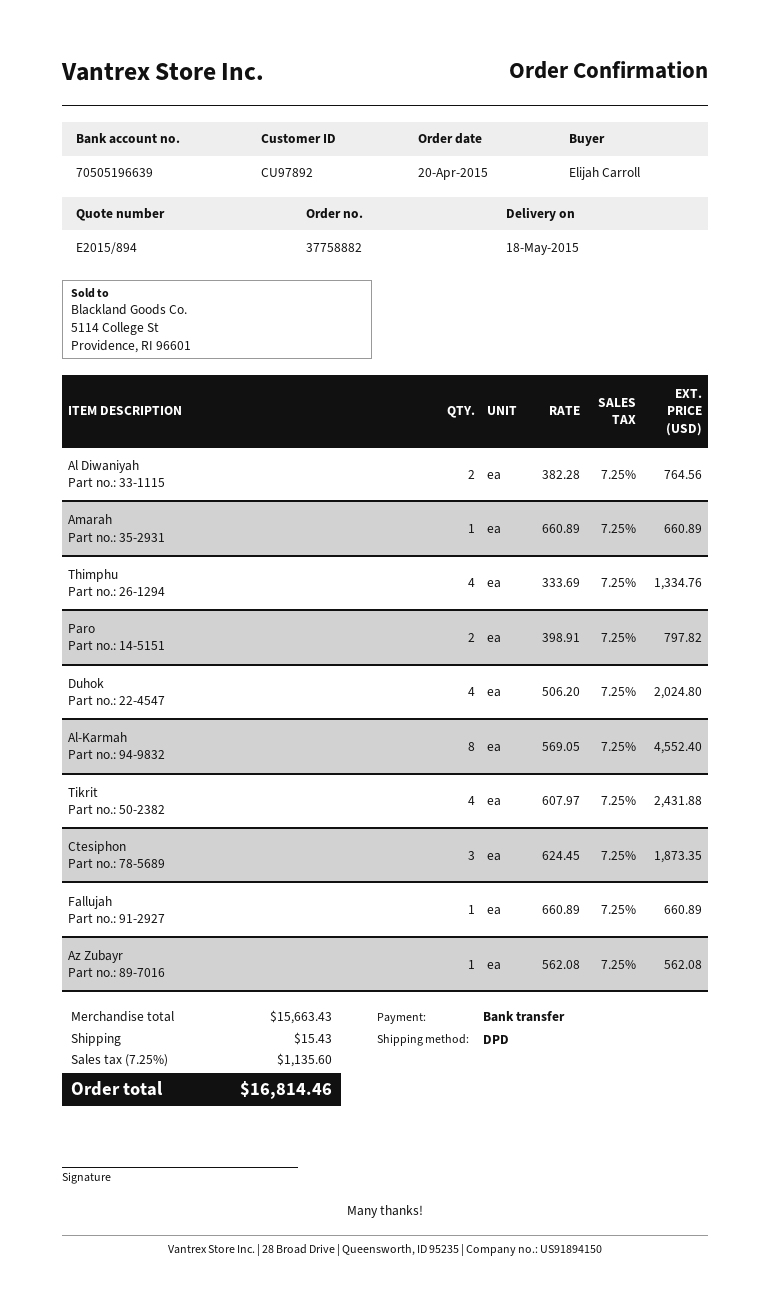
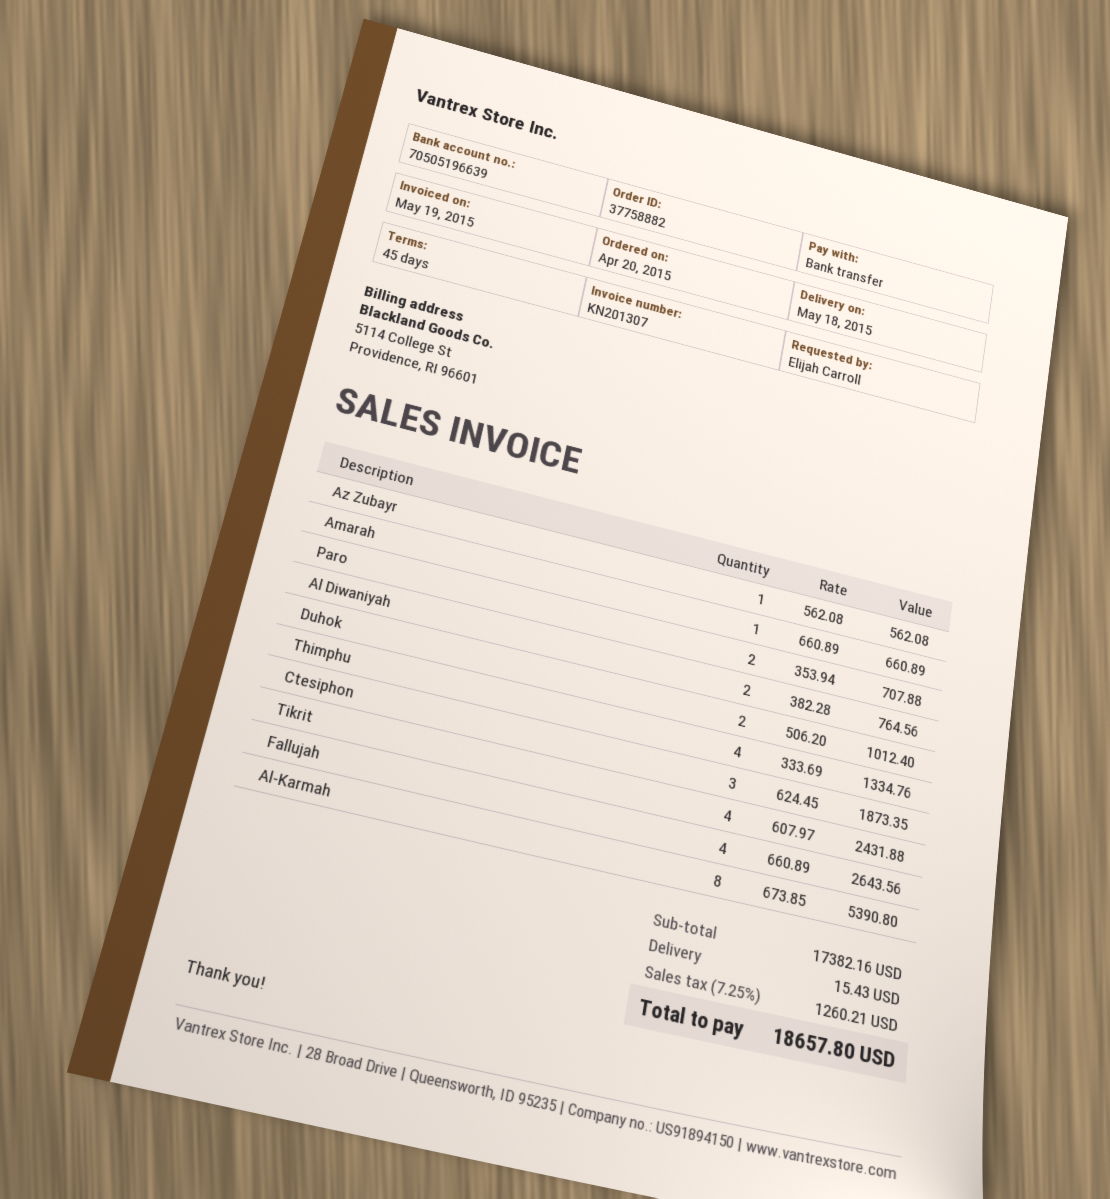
Paro: 2 x 398.91 = 797.82 -> 2 x 353.94 = 707.88
Duhok: 4 x 506.20 = 2024.80 -> 2 x 506.20 = 1012.40
Al-Karmah: 8 x 569.05 = 4552.40 -> 8 x 673.85 = 5390.80
Fallujah: 1 x 660.89 = 660.89 -> 4 x 660.89 = 2643.56
subtotal: 15663.43 -> 17382.16
tax: 7.25% = 1135.60 -> 7.25% = 1260.21
total: 16814.46 -> 18657.80

